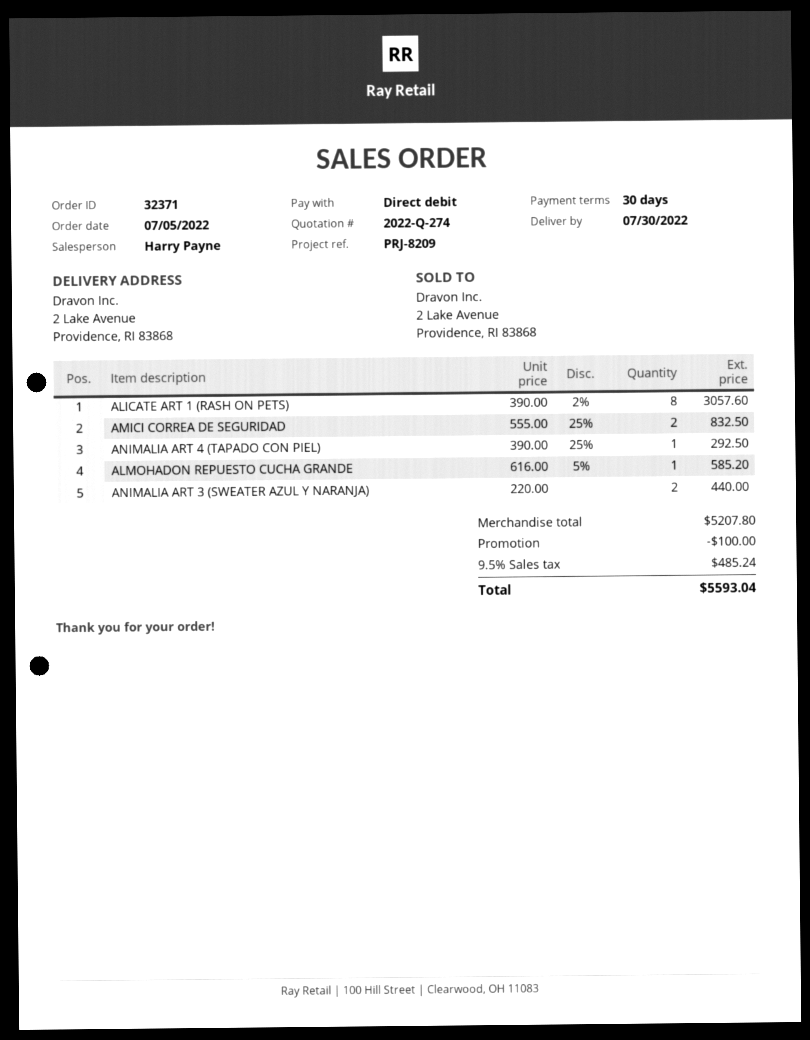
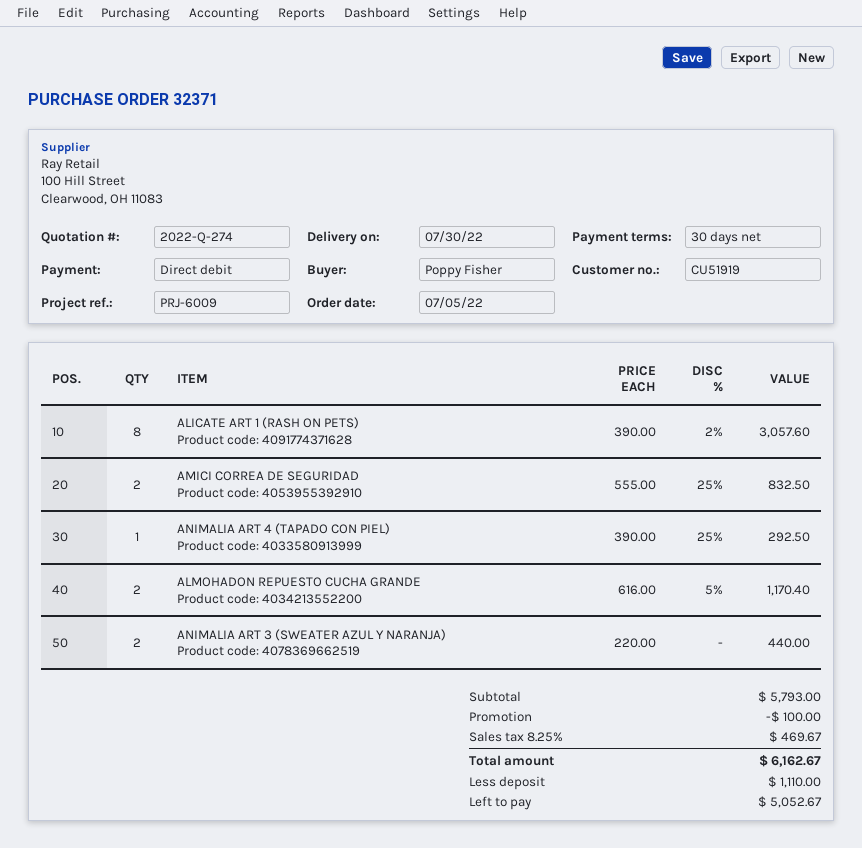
reference: PRJ-8209 -> PRJ-6009
ALMOHADON REPUESTO CUCHA GRANDE: 1 x 616.00 - 5% = 585.20 -> 2 x 616.00 - 5% = 1170.40
subtotal: 5207.80 -> 5793.00
tax: 9.5% = 485.24 -> 8.25% = 469.67
total: 5593.04 -> 6162.67

